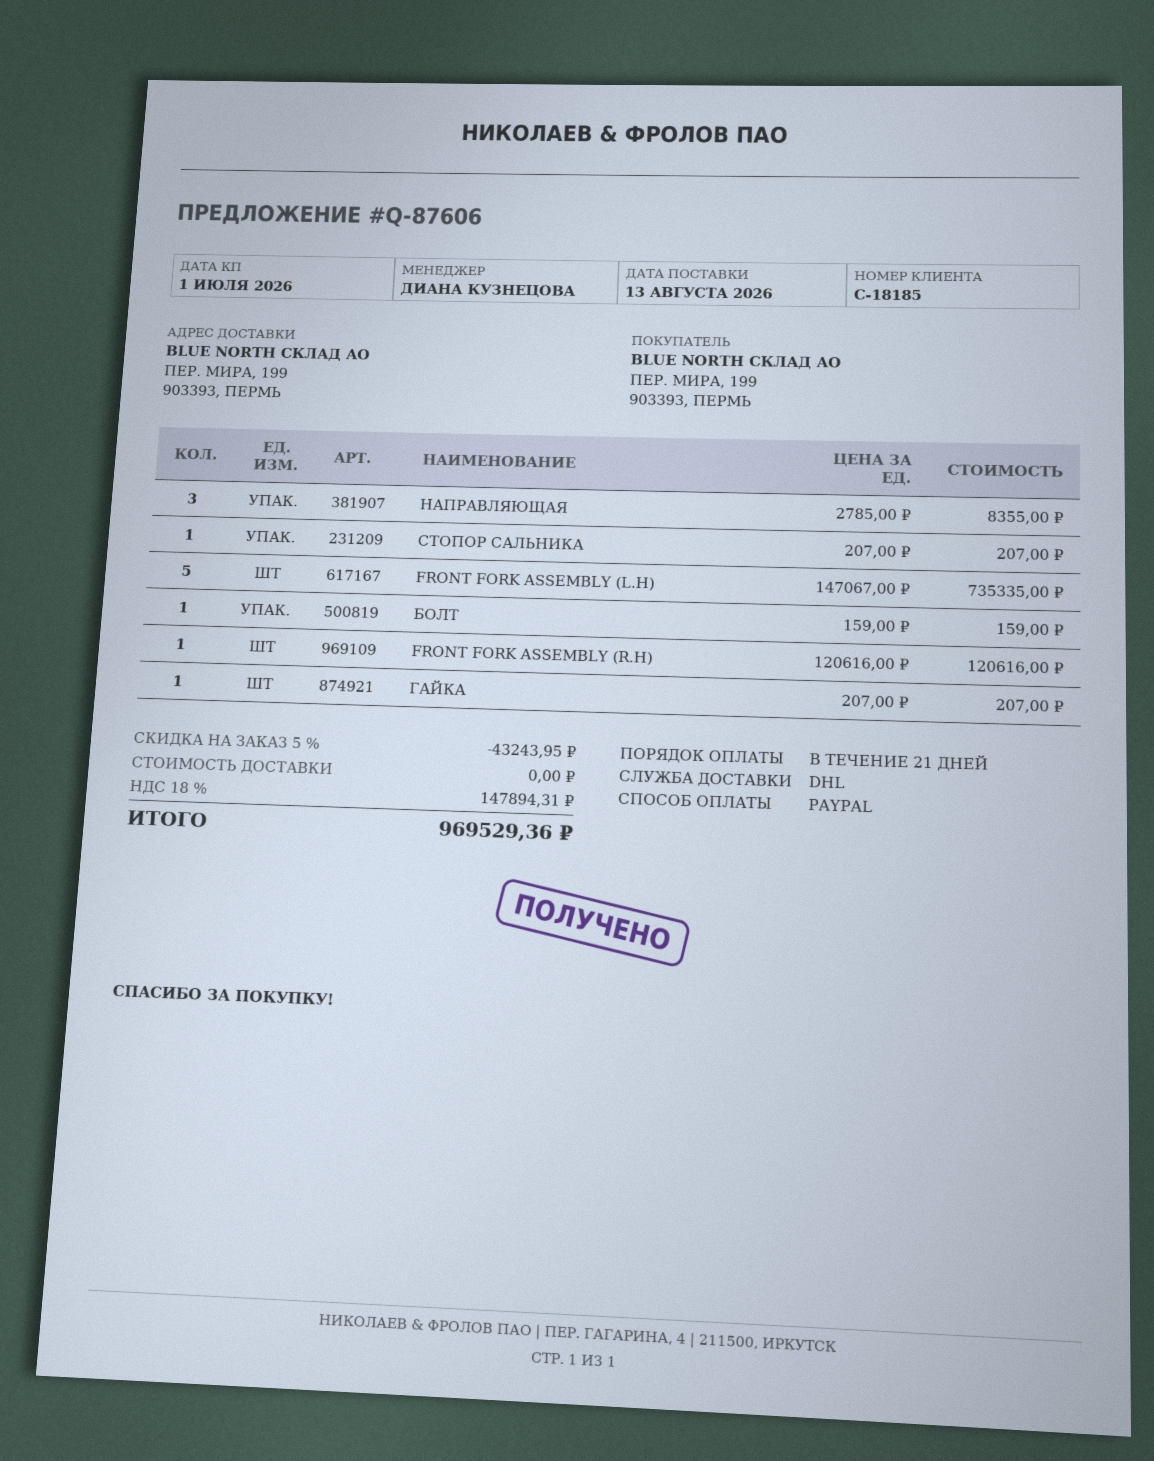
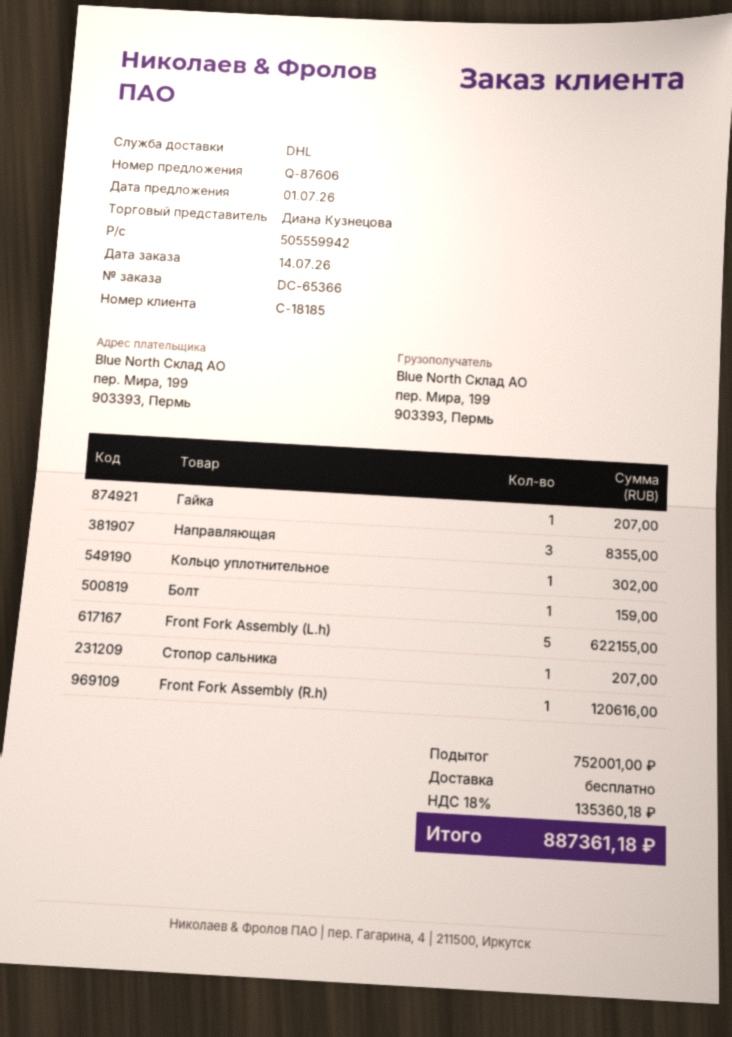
FRONT FORK ASSEMBLY (L.H): 5 for 735335.00 -> 5 for 622155.00
Кольцо уплотнительное: none -> 1 for 302.00
discount: 5% = 43243.95 -> none
tax: 18% = 147894.31 -> 18% = 135360.18
total: 969529.36 -> 887361.18

